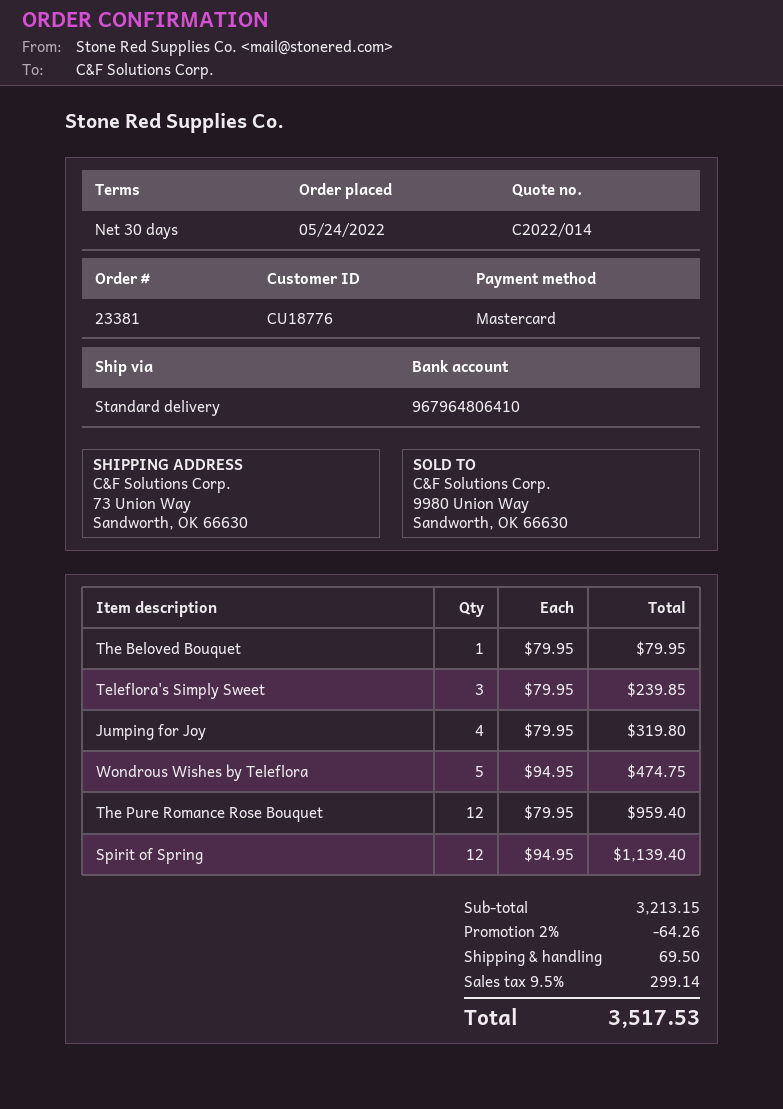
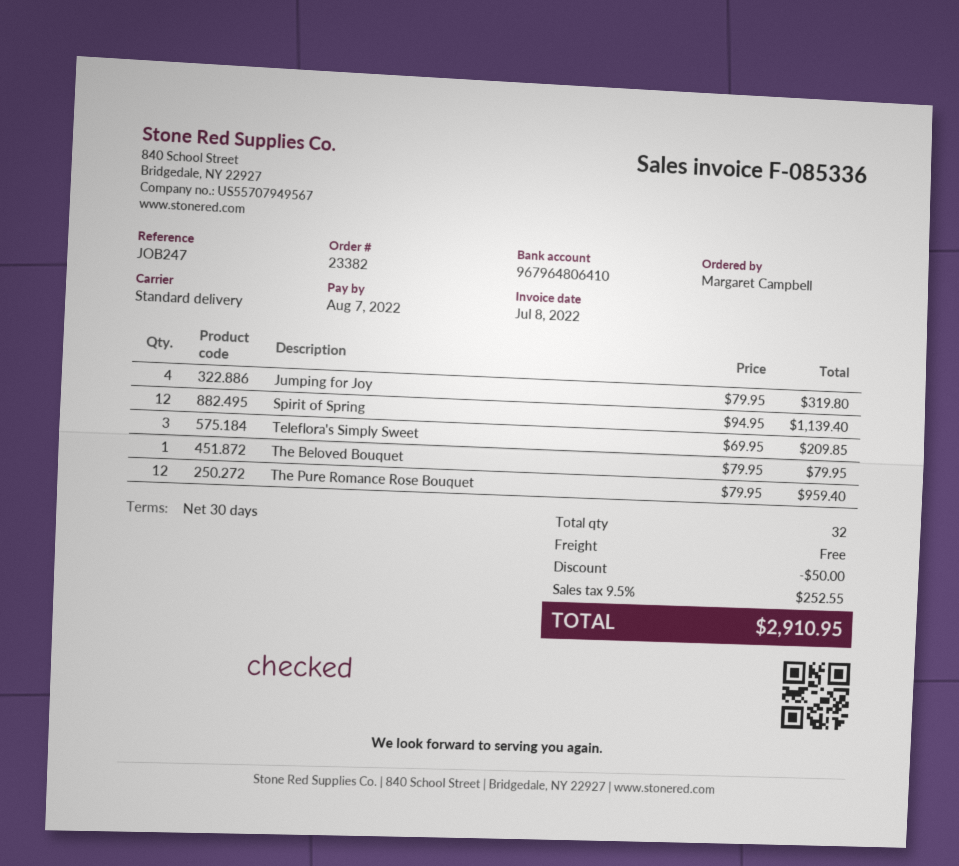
order number: 23381 -> 23382
Teleflora's Simply Sweet: 3 x 79.95 = 239.85 -> 3 x 69.95 = 209.85
Wondrous Wishes by Teleflora: 5 x 94.95 = 474.75 -> none
discount: 64.26 -> 50.00
shipping: 69.50 -> 0.00
tax: 9.5% = 299.14 -> 9.5% = 252.55
total: 3517.53 -> 2910.95

